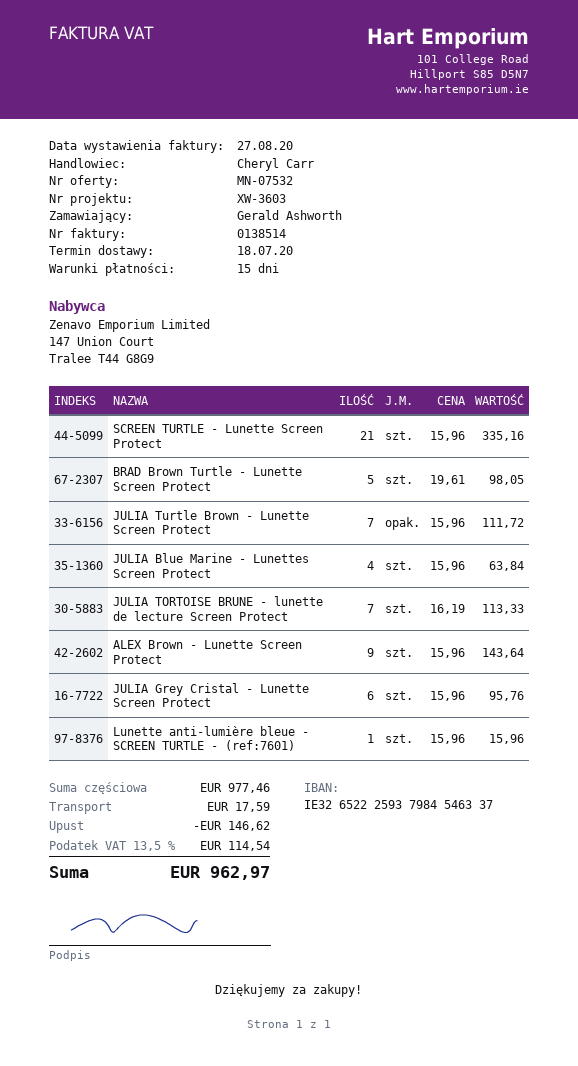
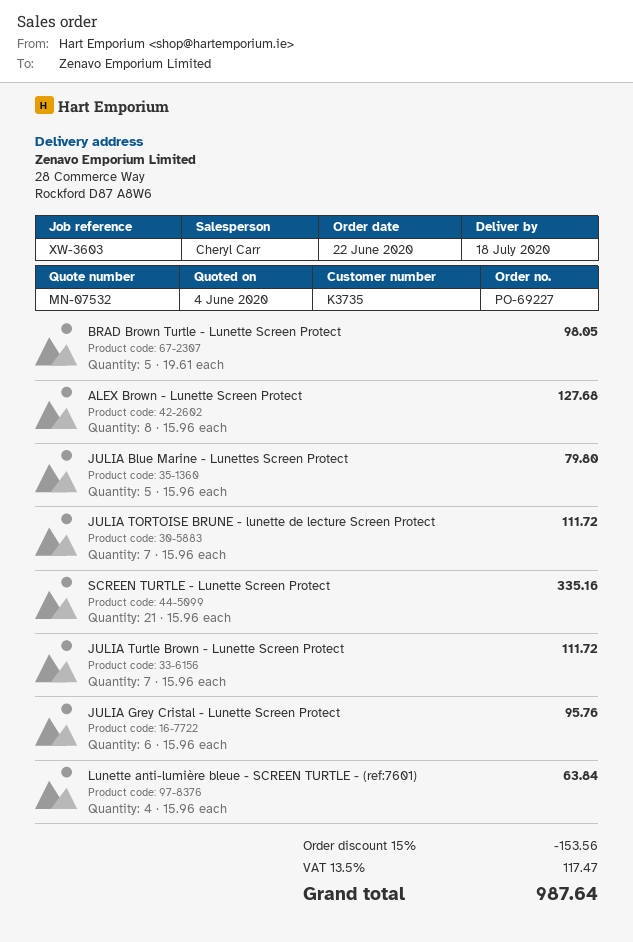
JULIA Blue Marine - Lunettes Screen Protect: 4 x 15.96 = 63.84 -> 5 x 15.96 = 79.80
JULIA TORTOISE BRUNE - lunette de lecture Screen Protect: 7 x 16.19 = 113.33 -> 7 x 15.96 = 111.72
ALEX Brown - Lunette Screen Protect: 9 x 15.96 = 143.64 -> 8 x 15.96 = 127.68
Lunette anti-lumière bleue - SCREEN TURTLE - (ref:7601): 1 x 15.96 = 15.96 -> 4 x 15.96 = 63.84
discount: 146.62 -> 153.56
shipping: 17.59 -> none
tax: 13.5% = 114.54 -> 13.5% = 117.47
total: 962.97 -> 987.64

